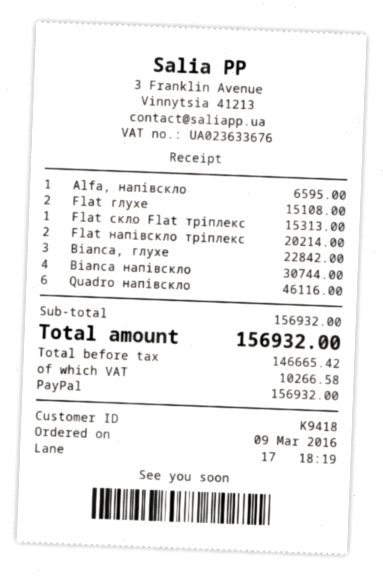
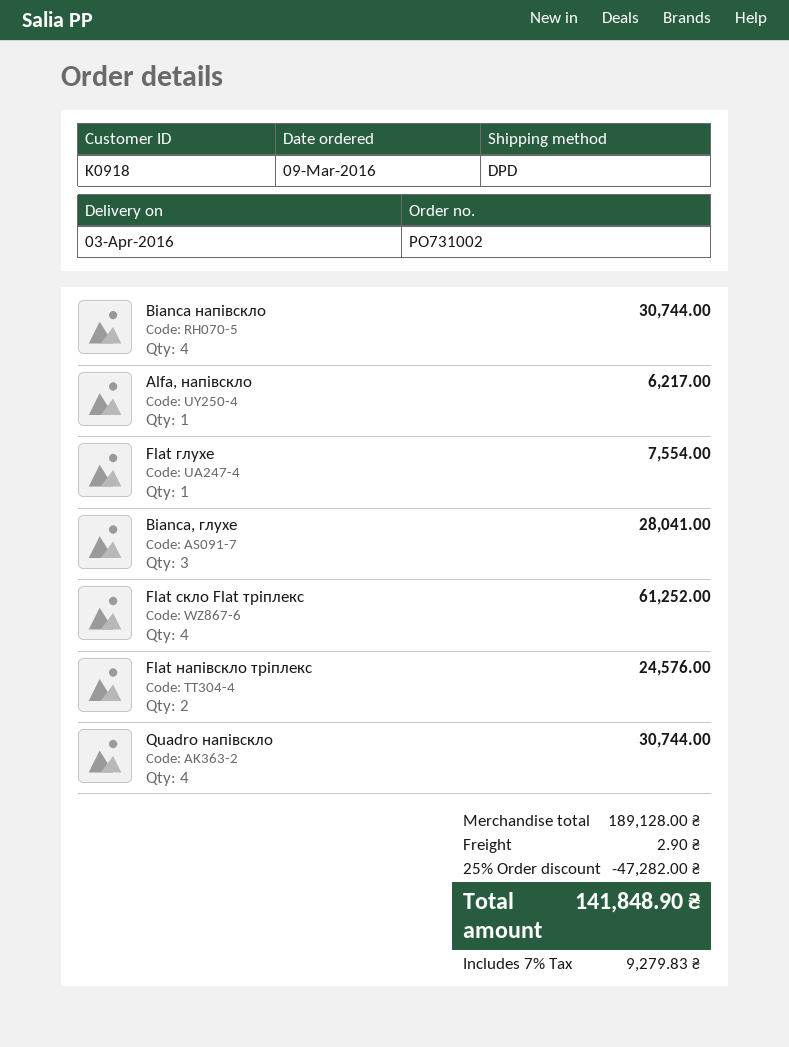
customer number: K9418 -> K0918
Alfa, напівскло: 1 for 6595.00 -> 1 for 6217.00
Flat глухе: 2 for 15108.00 -> 1 for 7554.00
Flat скло Flat тріплекс: 1 for 15313.00 -> 4 for 61252.00
Flat напівскло тріплекс: 2 for 20214.00 -> 2 for 24576.00
Bianca, глухе: 3 for 22842.00 -> 3 for 28041.00
Quadro напівскло: 6 for 46116.00 -> 4 for 30744.00
subtotal: 156932.00 -> 189128.00
discount: none -> 25% = 47282.00
shipping: none -> 2.90
tax: 10266.58 -> 9279.83
total: 156932.00 -> 141848.90

